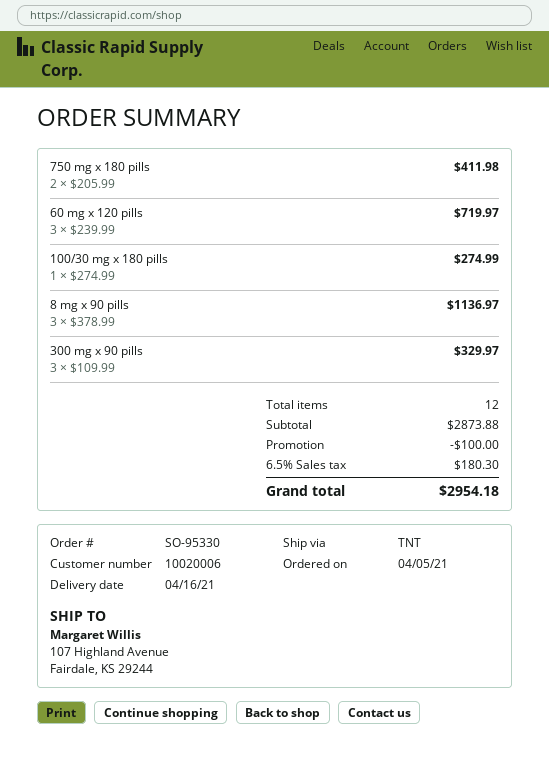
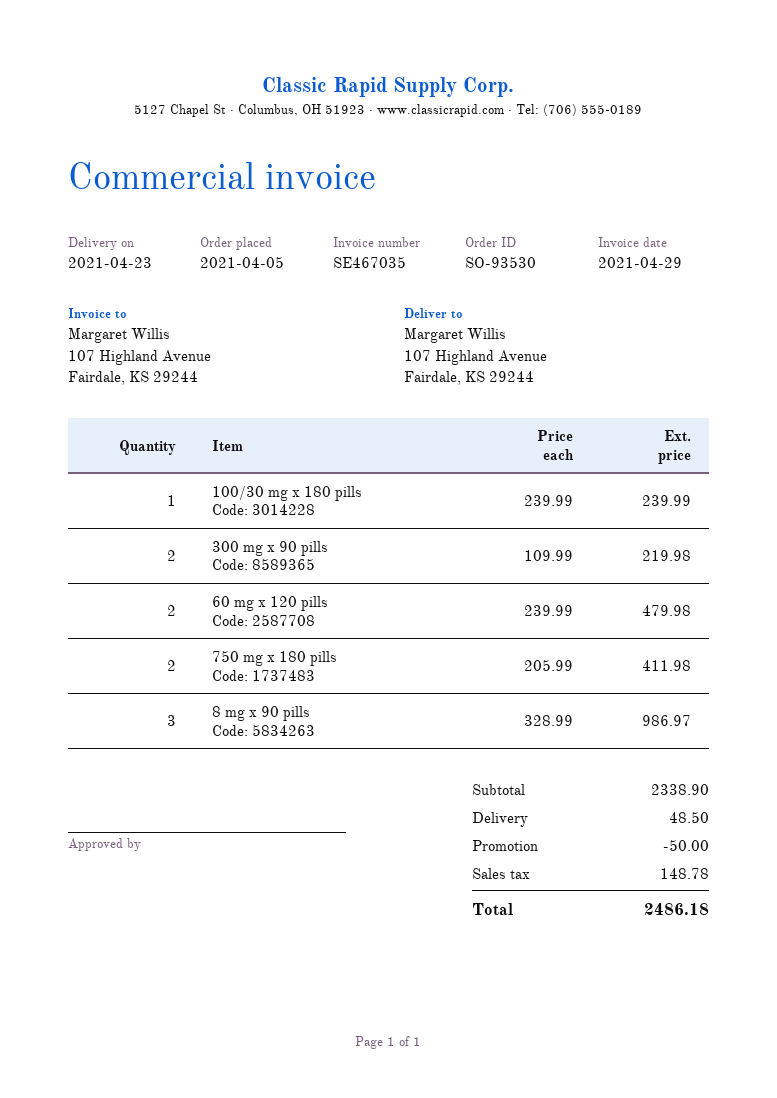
order number: SO-95330 -> SO-93530
delivery date: 2021-04-16 -> 2021-04-23
60 mg x 120 pills: 3 x 239.99 = 719.97 -> 2 x 239.99 = 479.98
100/30 mg x 180 pills: 1 x 274.99 = 274.99 -> 1 x 239.99 = 239.99
8 mg x 90 pills: 3 x 378.99 = 1136.97 -> 3 x 328.99 = 986.97
300 mg x 90 pills: 3 x 109.99 = 329.97 -> 2 x 109.99 = 219.98
subtotal: 2873.88 -> 2338.90
discount: 100.00 -> 50.00
shipping: none -> 48.50
tax: 180.30 -> 148.78
total: 2954.18 -> 2486.18

